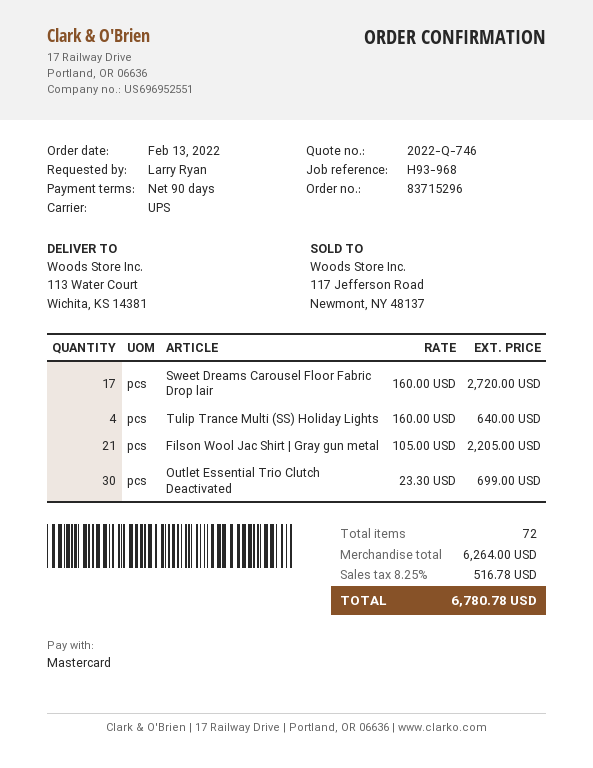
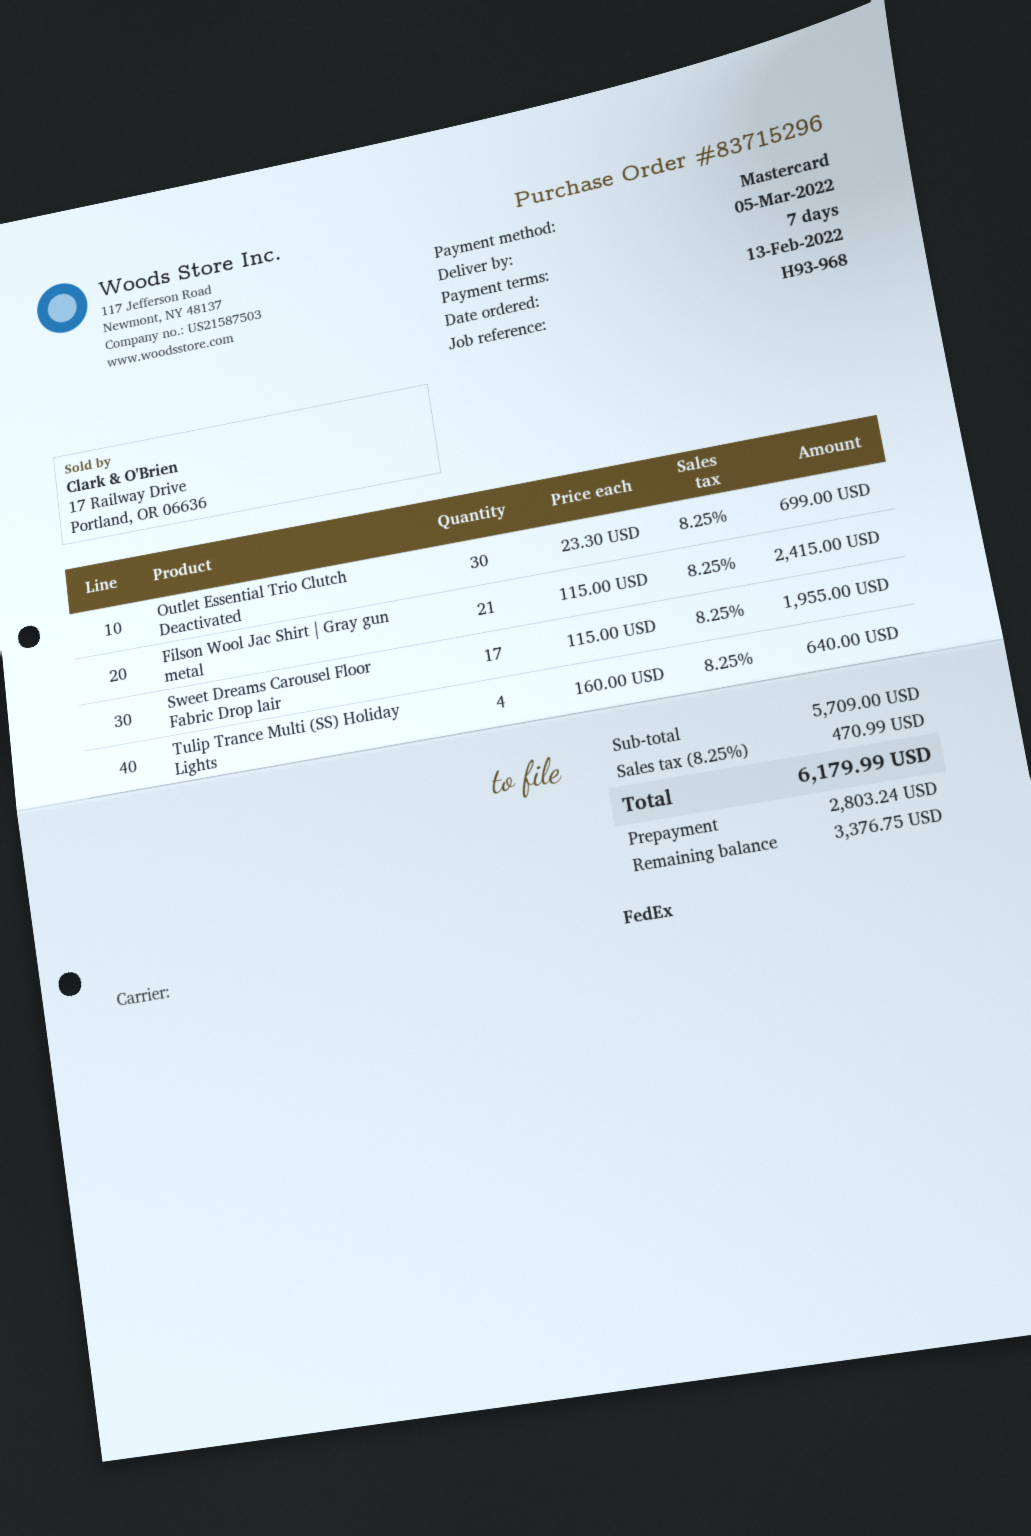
payment terms: 90 days -> 7 days
shipping method: UPS -> FedEx
Sweet Dreams Carousel Floor Fabric Drop lair: 17 x 160.00 = 2720.00 -> 17 x 115.00 = 1955.00
Filson Wool Jac Shirt | Gray gun metal: 21 x 105.00 = 2205.00 -> 21 x 115.00 = 2415.00
subtotal: 6264.00 -> 5709.00
tax: 8.25% = 516.78 -> 8.25% = 470.99
total: 6780.78 -> 6179.99

